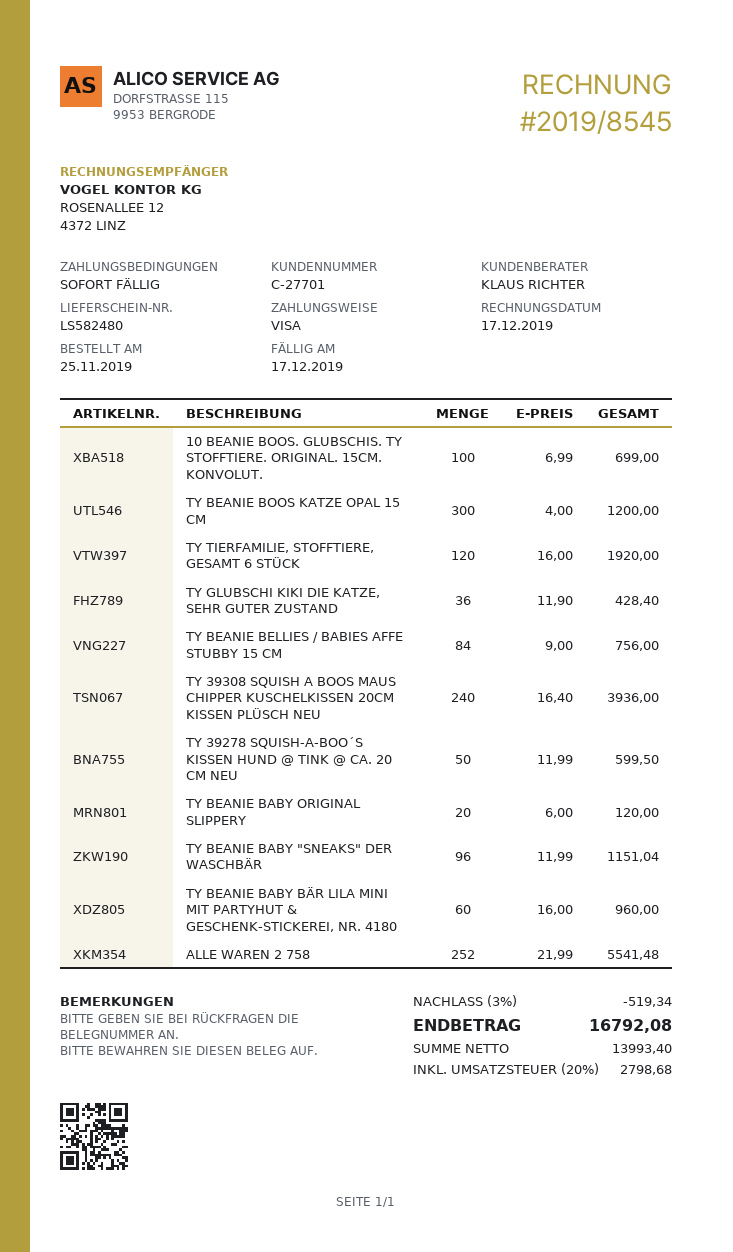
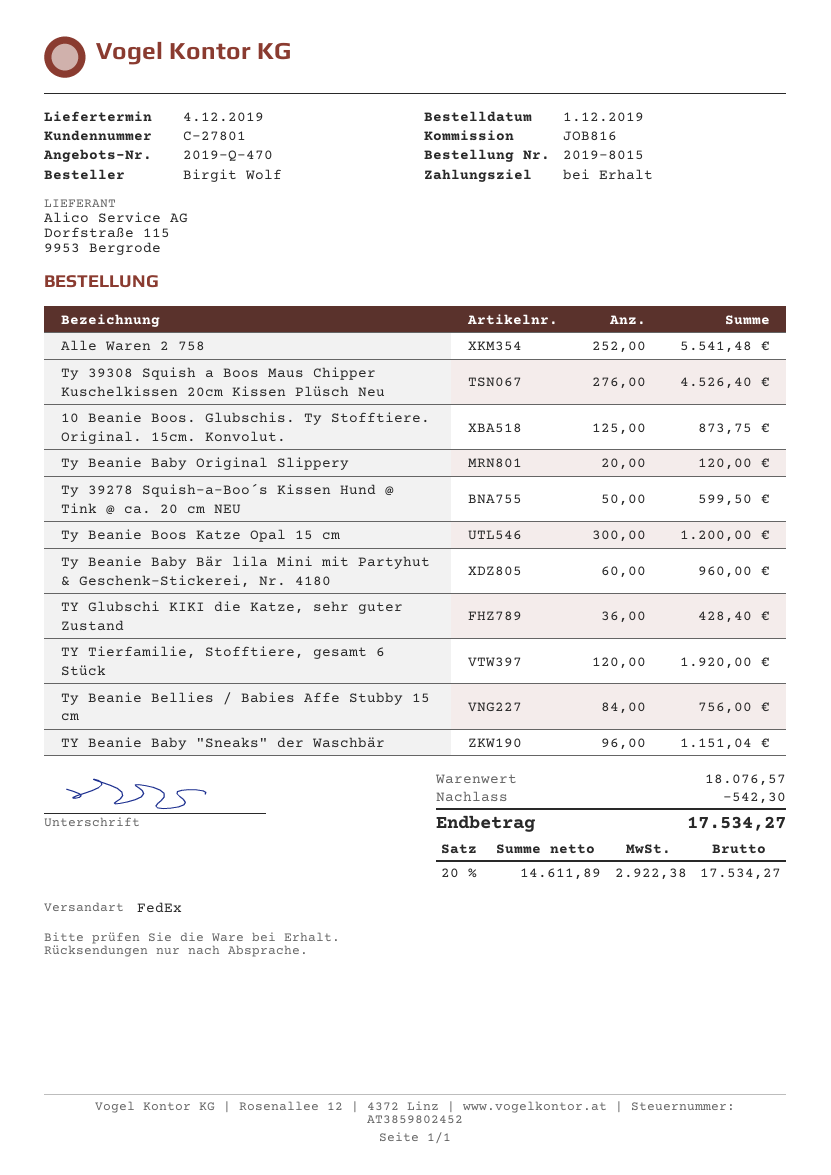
order date: 2019-11-25 -> 2019-12-01
customer number: C-27701 -> C-27801
10 BEANIE BOOS. GLUBSCHIS. TY STOFFTIERE. ORIGINAL. 15CM. KONVOLUT.: 100 for 699.00 -> 125 for 873.75
TY 39308 SQUISH A BOOS MAUS CHIPPER KUSCHELKISSEN 20CM KISSEN PLÜSCH NEU: 240 for 3936.00 -> 276 for 4526.40
discount: 519.34 -> 542.30
net: 13993.40 -> 14611.89
tax: 20% = 2798.68 -> 20% = 2922.38
total: 16792.08 -> 17534.27

